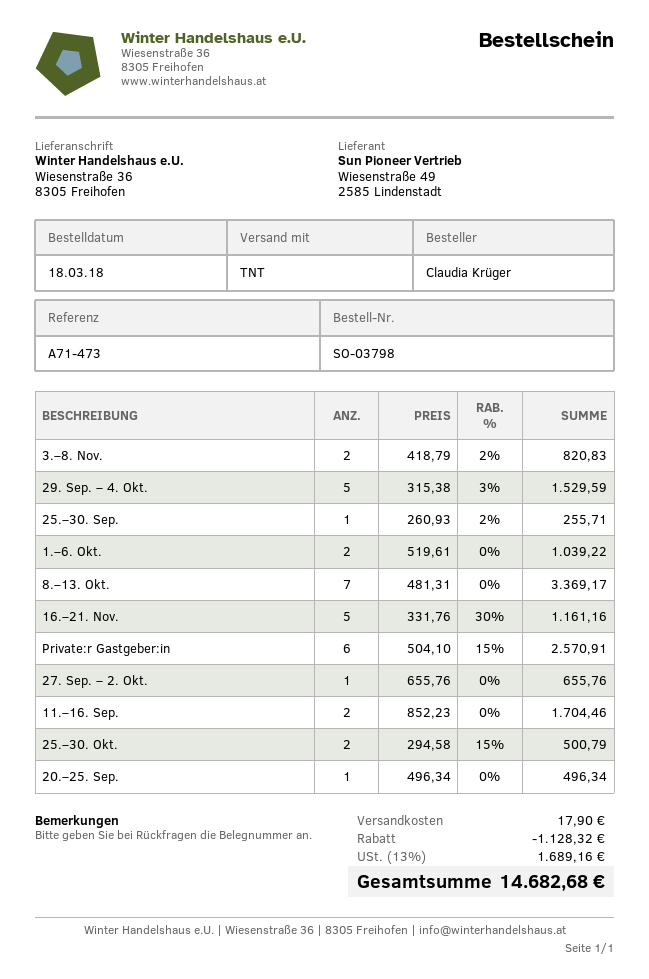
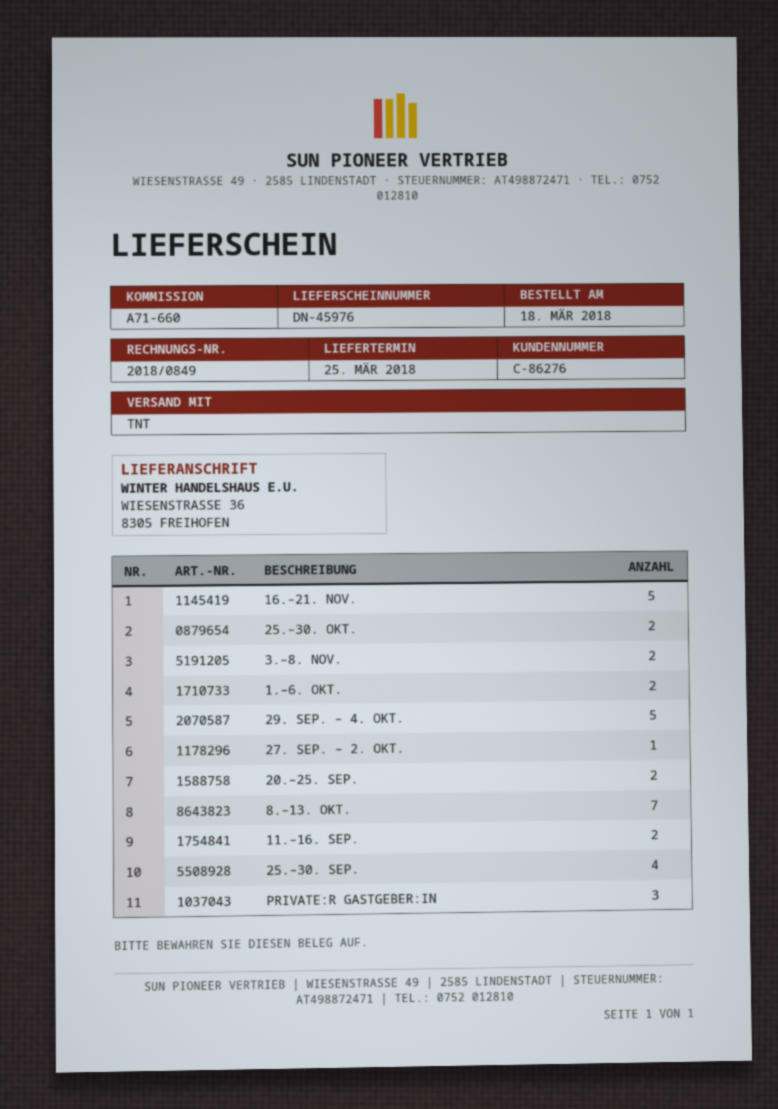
reference: A71-473 -> A71-660
25.–30. Sep.: 1 -> 4
Private:r Gastgeber:in: 6 -> 3
20.–25. Sep.: 1 -> 2

